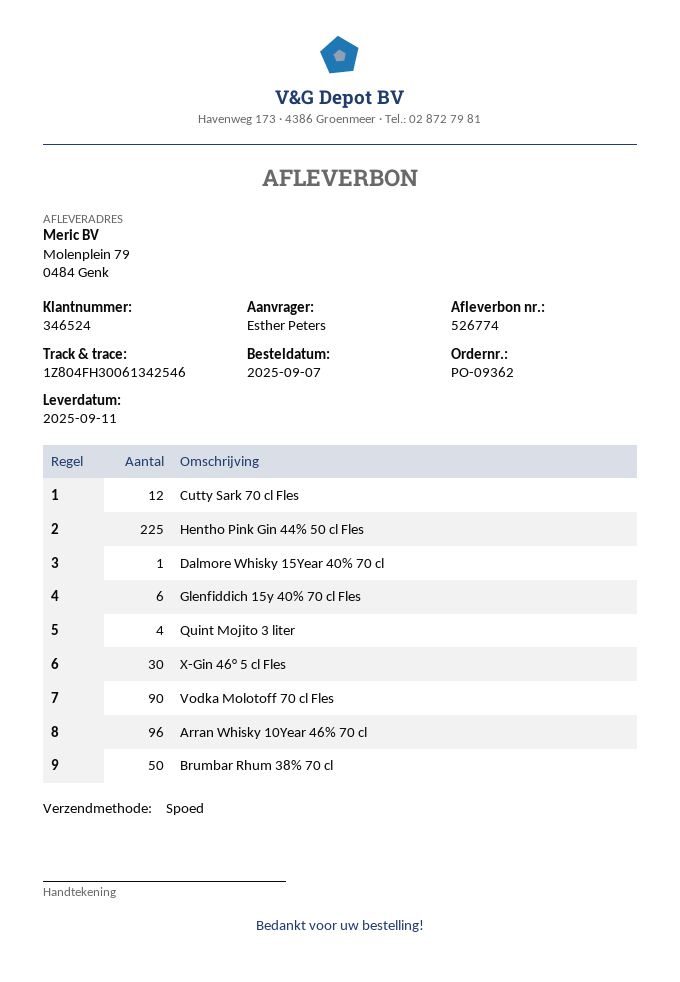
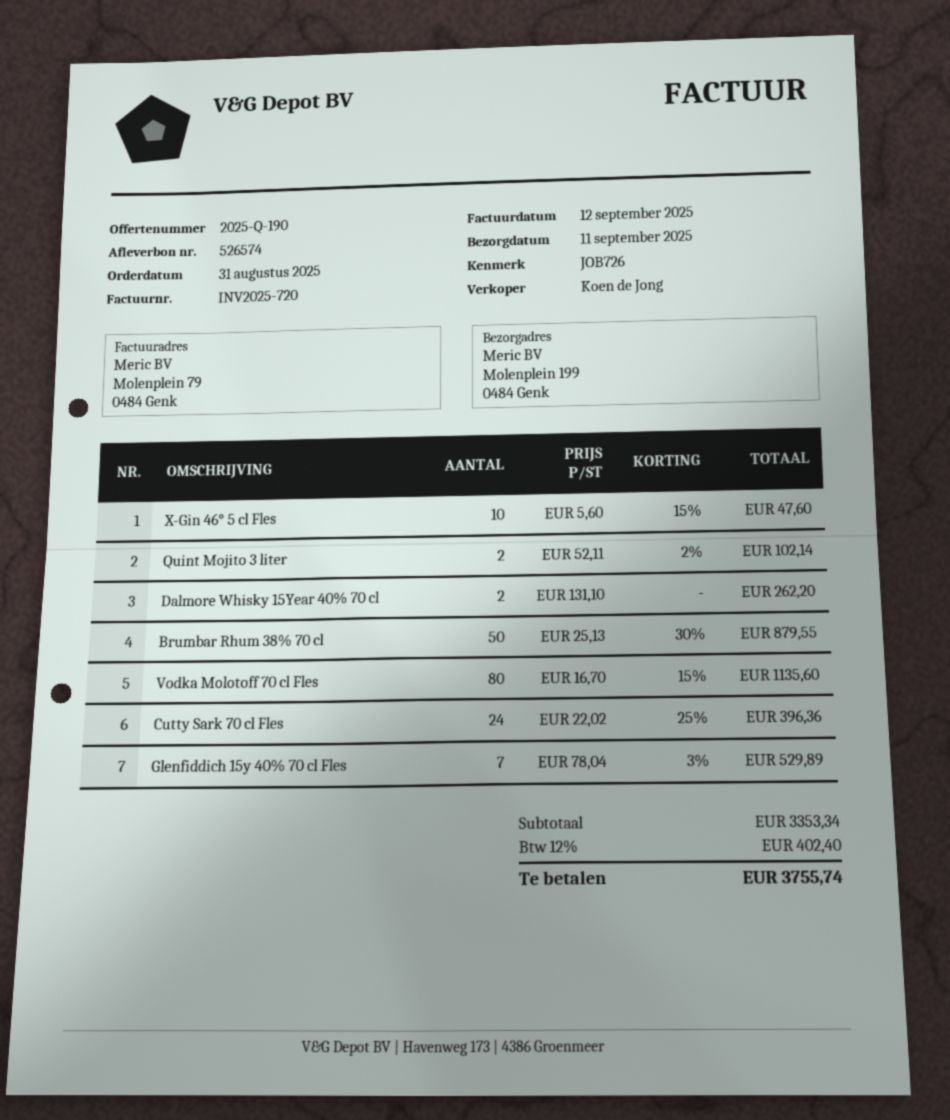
order date: 2025-09-07 -> 2025-08-31
delivery note number: 526774 -> 526574
ship to: Molenplein 79, 0484 Genk -> Molenplein 199, 0484 Genk
Cutty Sark 70 cl Fles: 12 -> 24
Hentho Pink Gin 44% 50 cl Fles: 225 -> none
Dalmore Whisky 15Year 40% 70 cl: 1 -> 2
Glenfiddich 15y 40% 70 cl Fles: 6 -> 7
Quint Mojito 3 liter: 4 -> 2
X-Gin 46° 5 cl Fles: 30 -> 10
Vodka Molotoff 70 cl Fles: 90 -> 80
Arran Whisky 10Year 46% 70 cl: 96 -> none

